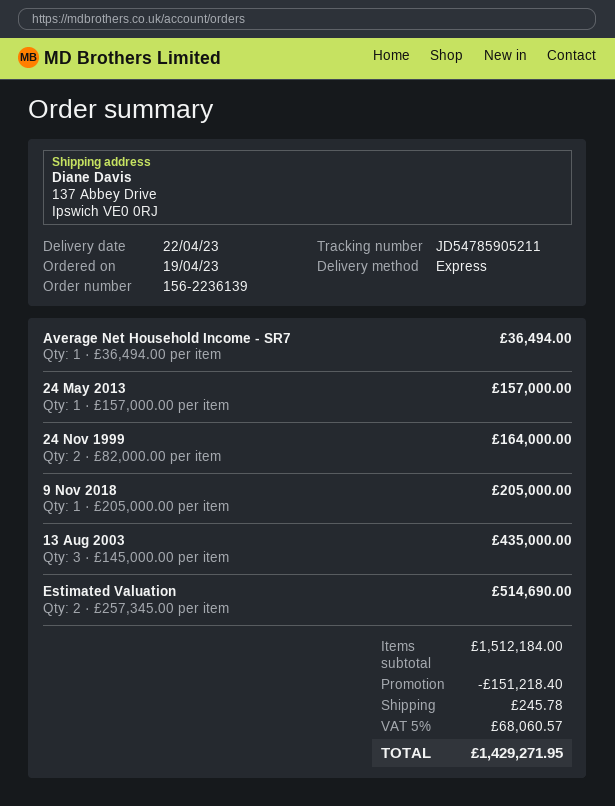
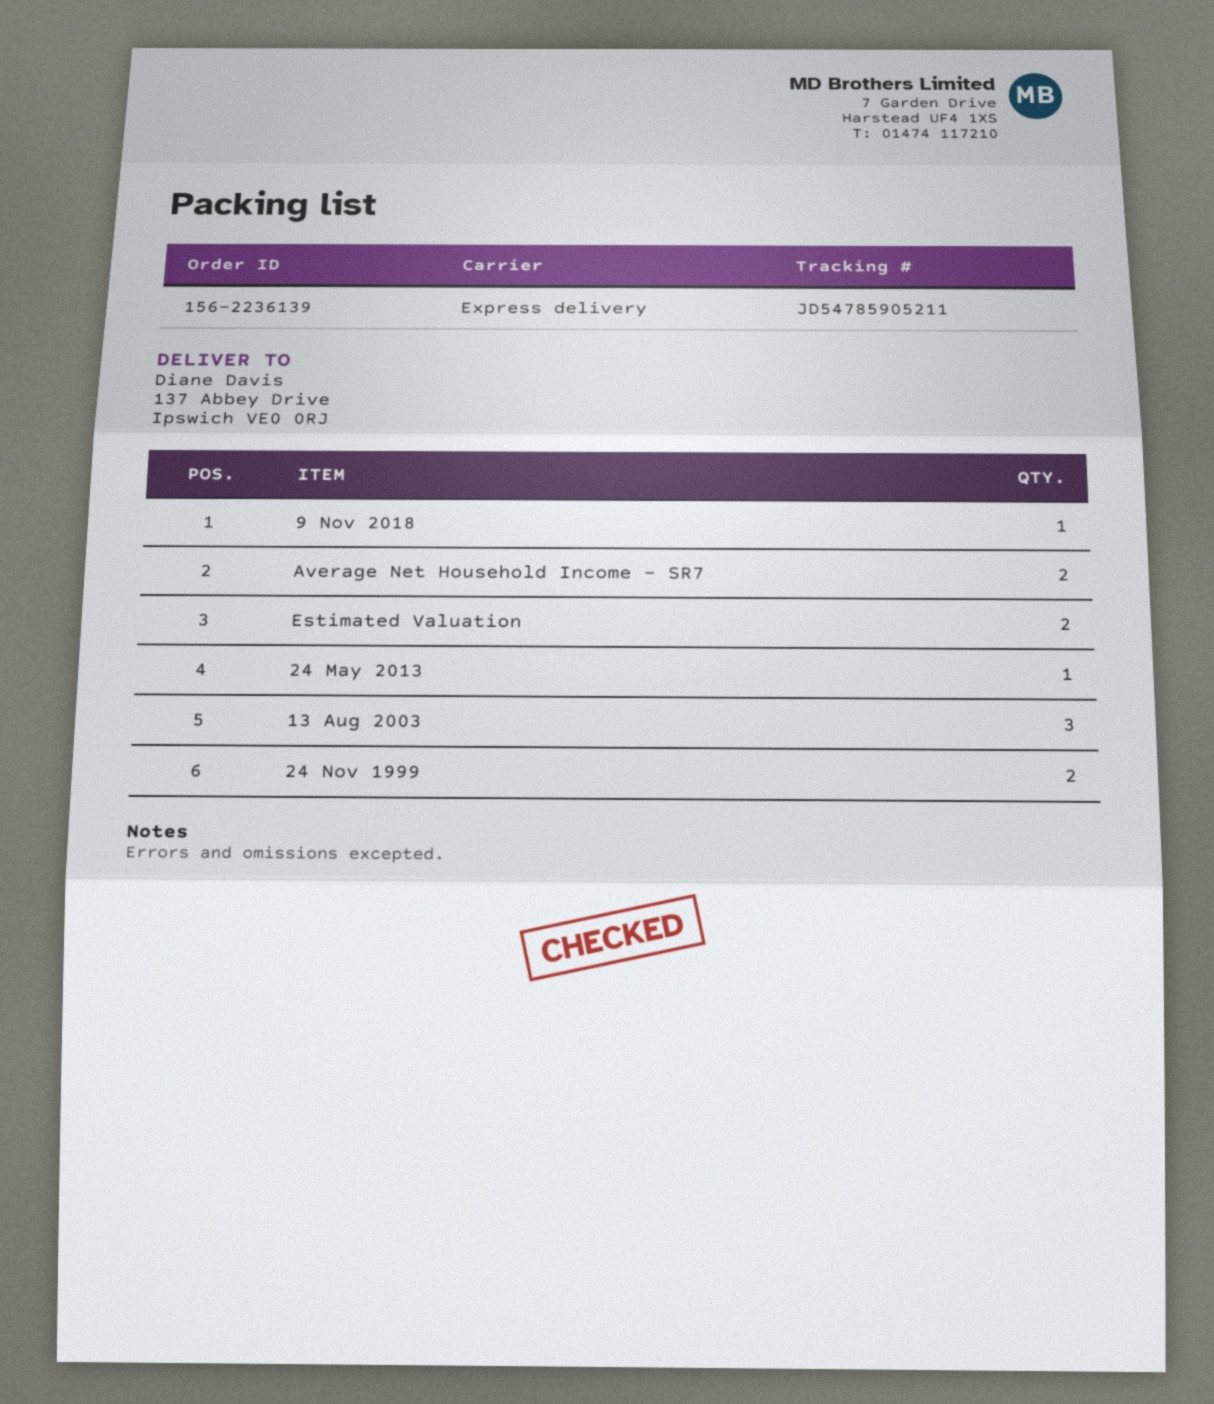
Average Net Household Income - SR7: 1 -> 2

